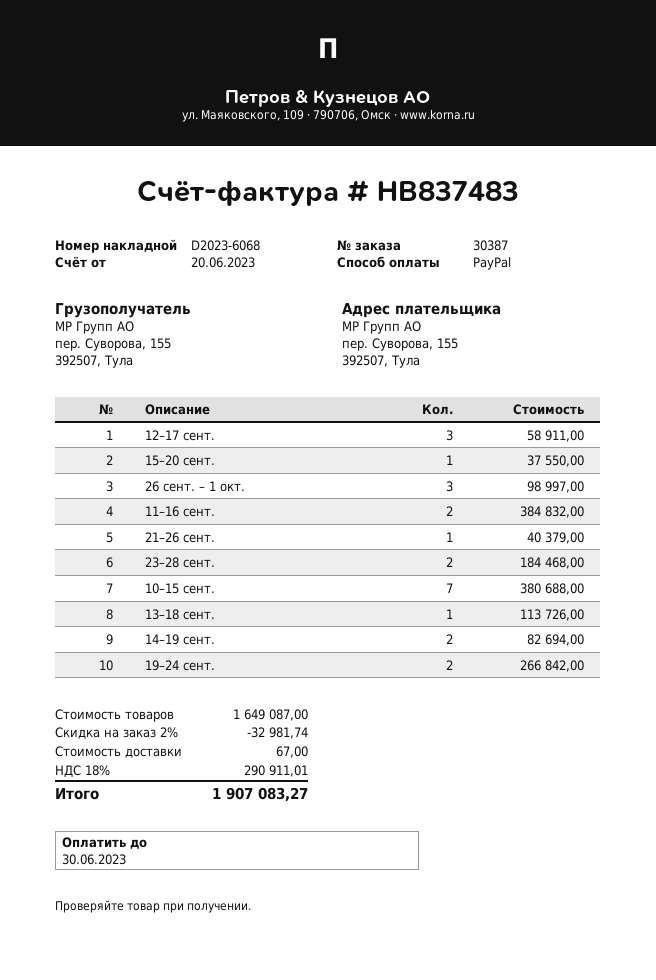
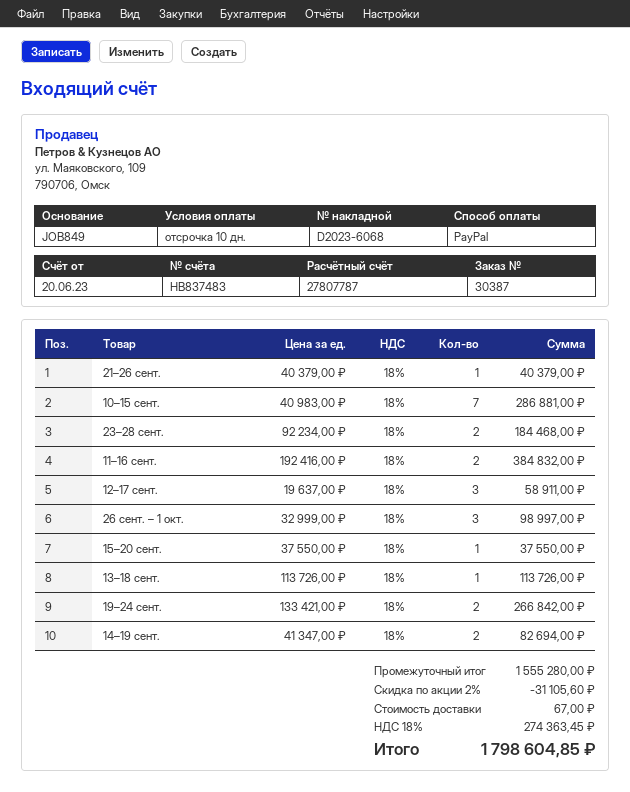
10–15 сент.: 7 for 380688.00 -> 7 for 286881.00
subtotal: 1649087.00 -> 1555280.00
discount: 2% = 32981.74 -> 2% = 31105.60
tax: 18% = 290911.01 -> 18% = 274363.45
total: 1907083.27 -> 1798604.85

